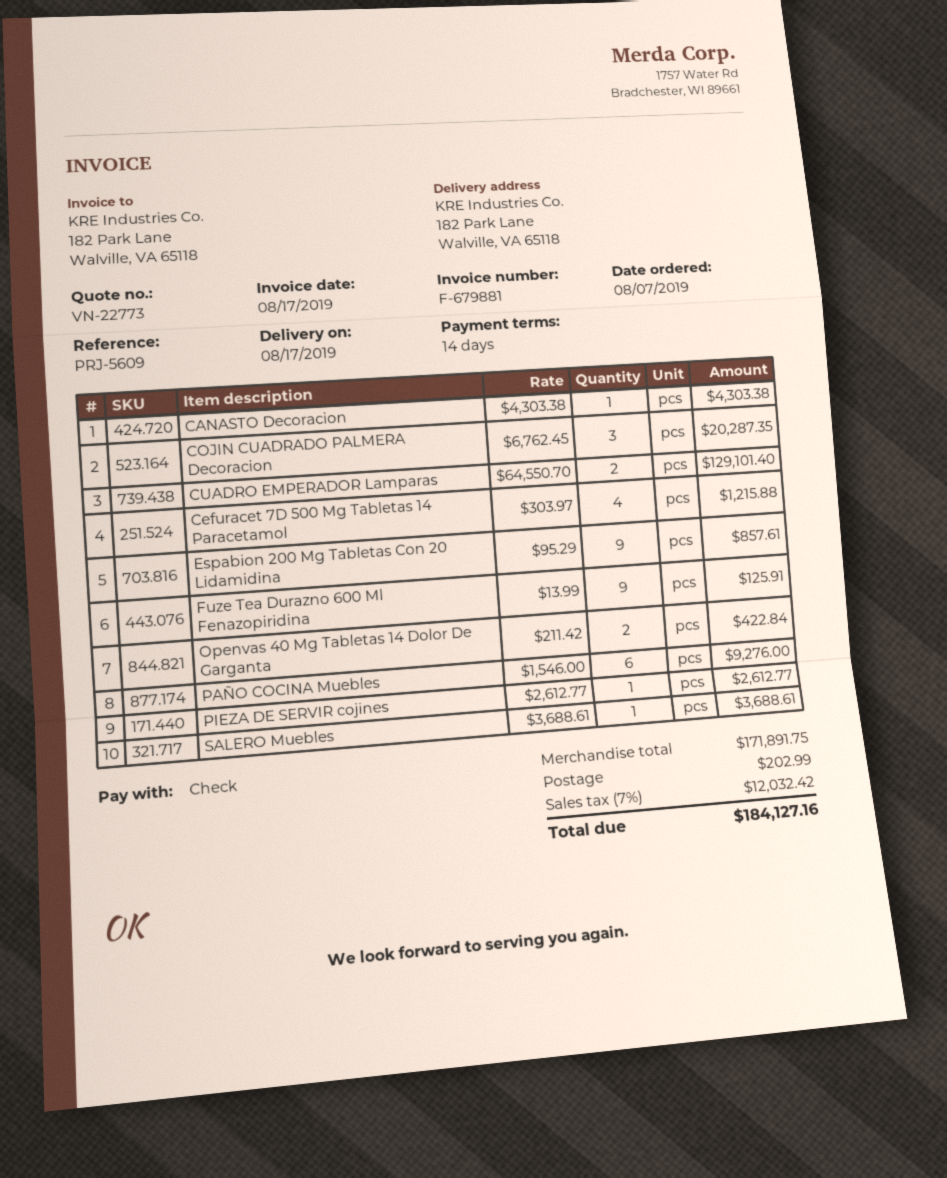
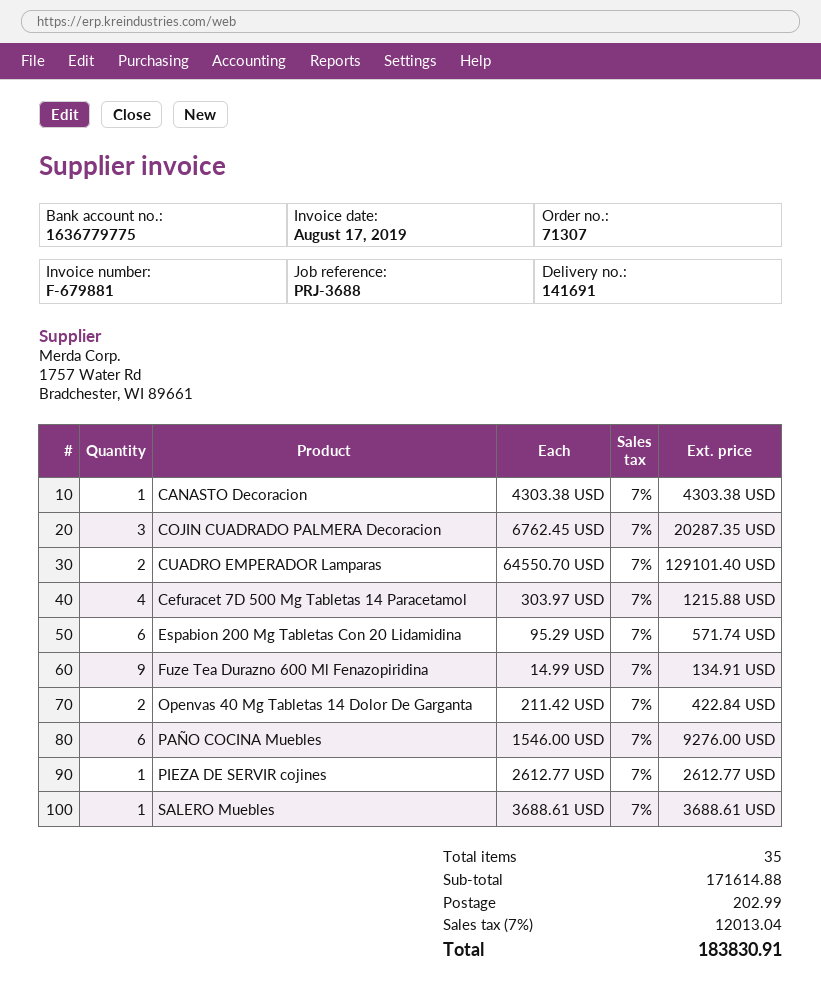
reference: PRJ-5609 -> PRJ-3688
Espabion 200 Mg Tabletas Con 20 Lidamidina: 9 x 95.29 = 857.61 -> 6 x 95.29 = 571.74
Fuze Tea Durazno 600 Ml Fenazopiridina: 9 x 13.99 = 125.91 -> 9 x 14.99 = 134.91
subtotal: 171891.75 -> 171614.88
tax: 7% = 12032.42 -> 7% = 12013.04
total: 184127.16 -> 183830.91

